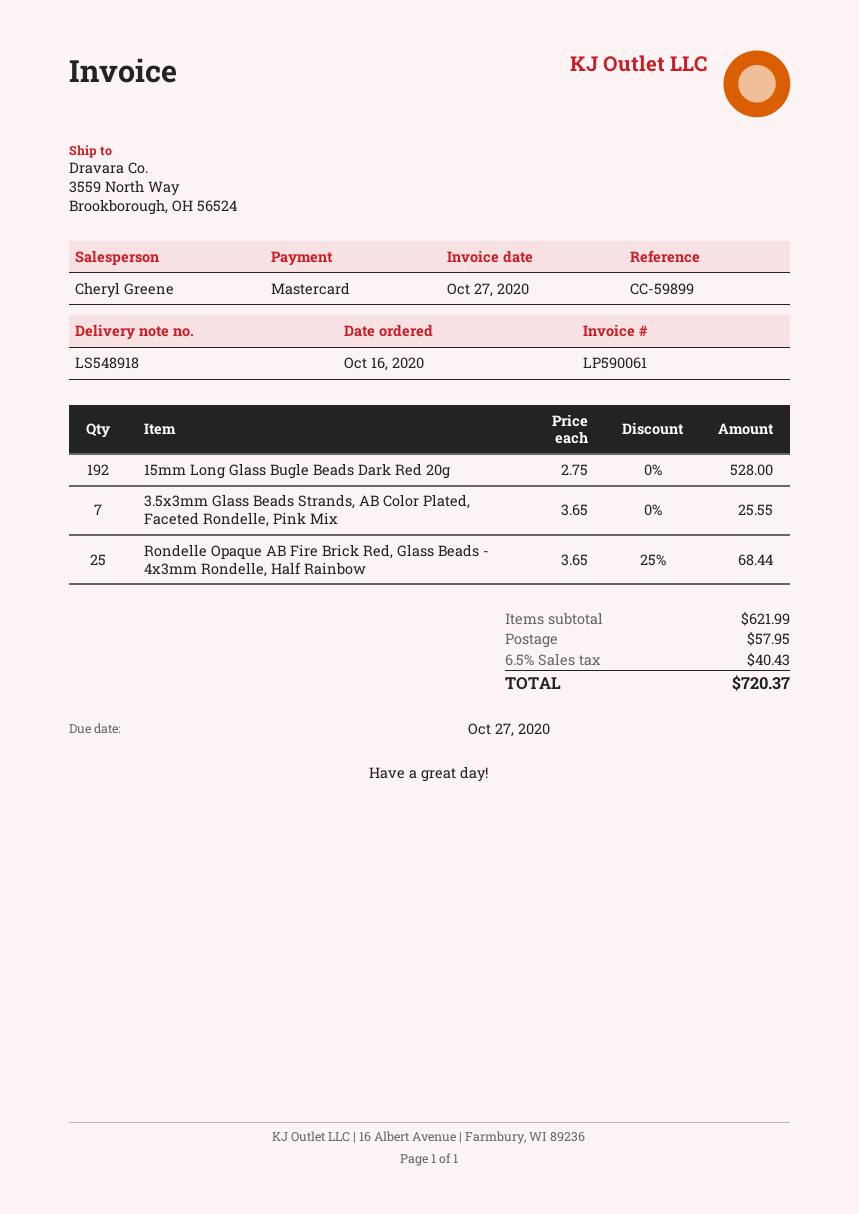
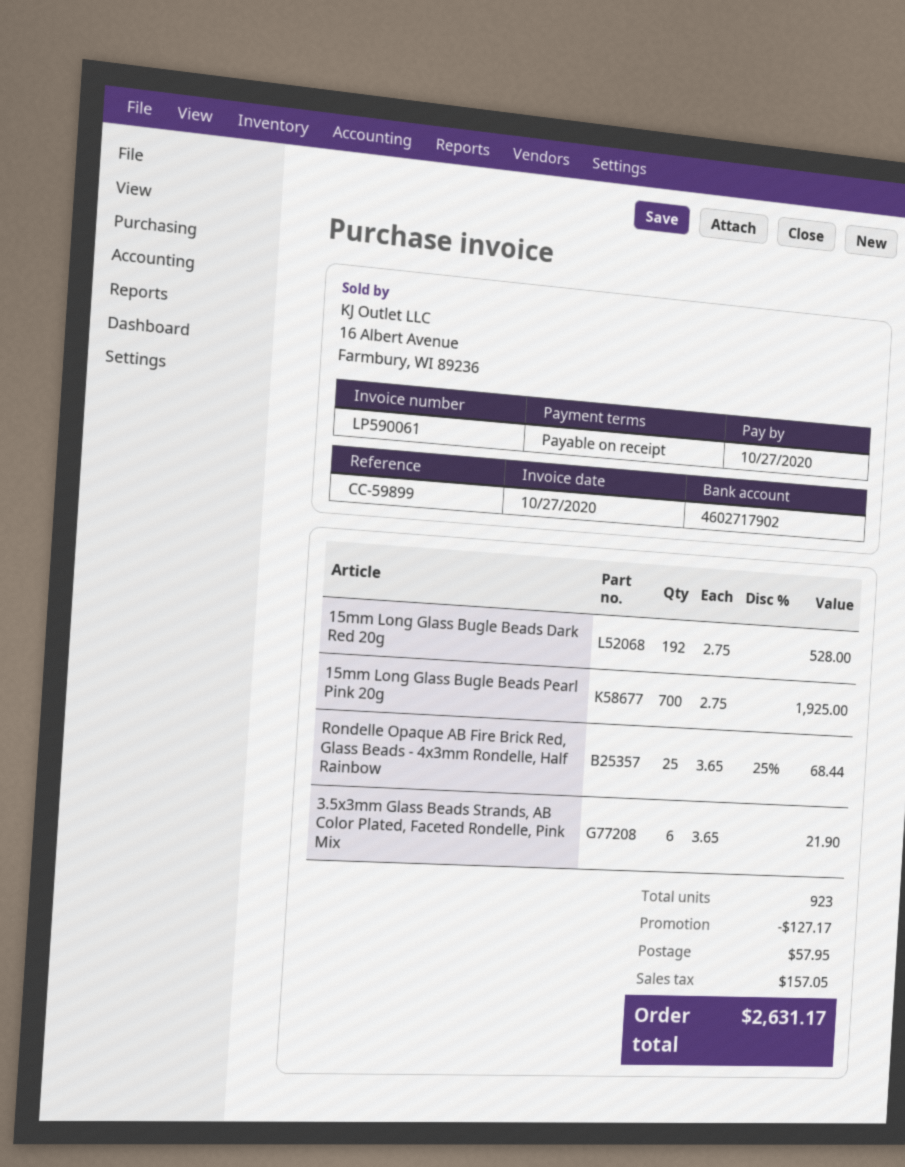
3.5x3mm Glass Beads Strands, AB Color Plated, Faceted Rondelle, Pink Mix: 7 x 3.65 = 25.55 -> 6 x 3.65 = 21.90
15mm Long Glass Bugle Beads Pearl Pink 20g: none -> 700 x 2.75 = 1925.00
discount: none -> 127.17
tax: 40.43 -> 157.05
total: 720.37 -> 2631.17

